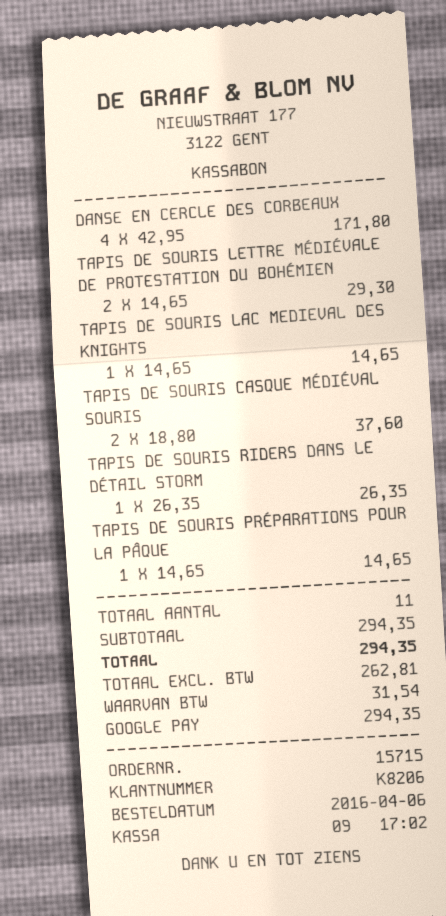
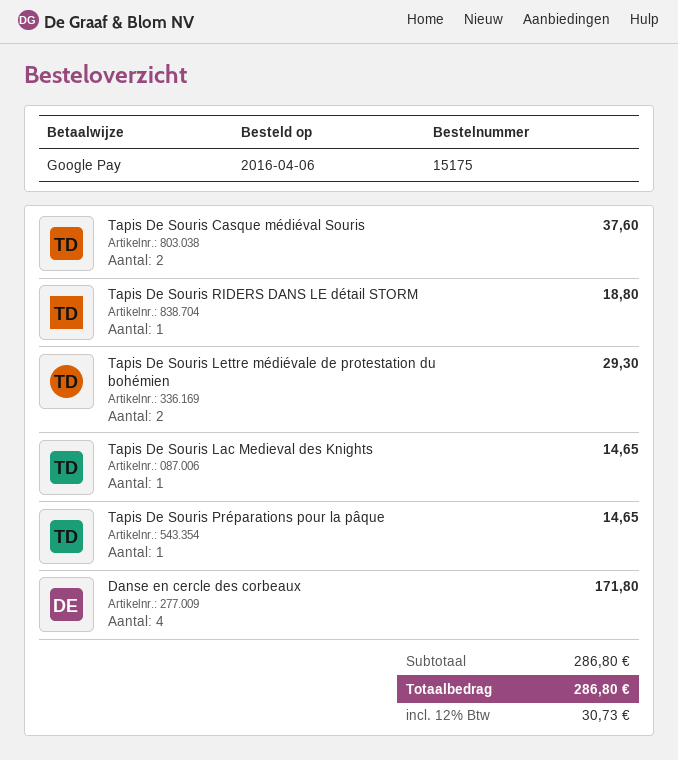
order number: 15715 -> 15175
TAPIS DE SOURIS RIDERS DANS LE DÉTAIL STORM: 1 for 26.35 -> 1 for 18.80
subtotal: 294.35 -> 286.80
tax: 31.54 -> 30.73
total: 294.35 -> 286.80

